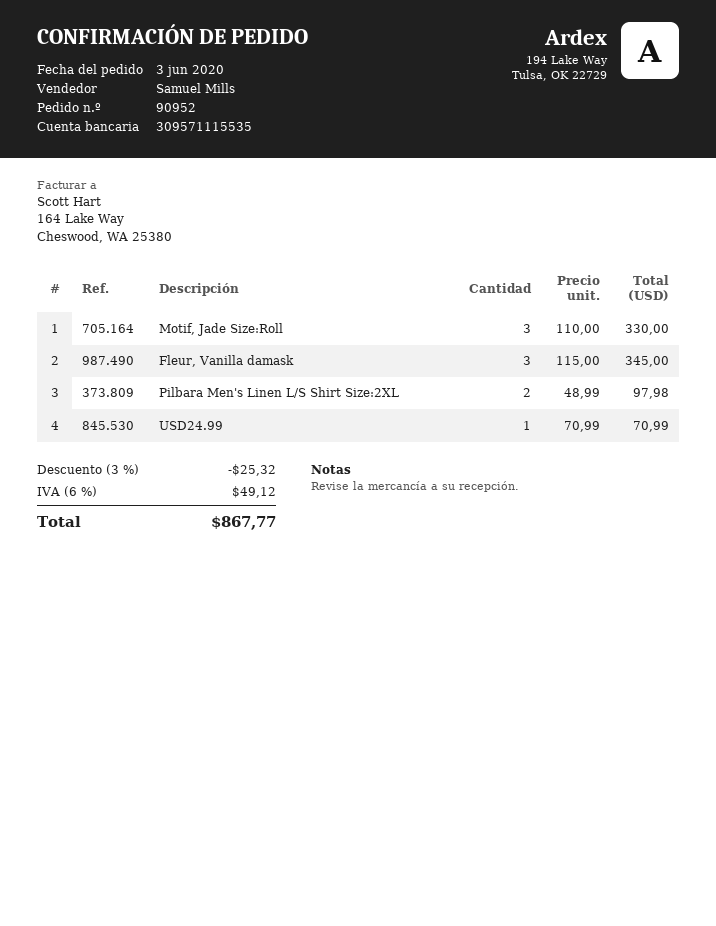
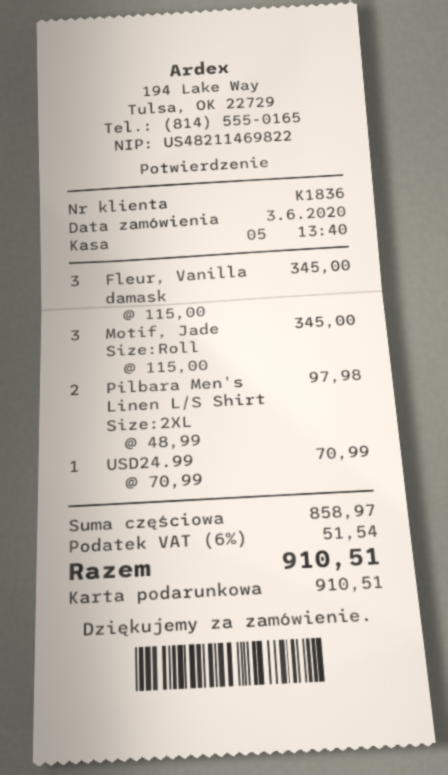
Motif, Jade Size:Roll: 3 x 110.00 = 330.00 -> 3 x 115.00 = 345.00
discount: 3% = 25.32 -> none
tax: 6% = 49.12 -> 6% = 51.54
total: 867.77 -> 910.51

